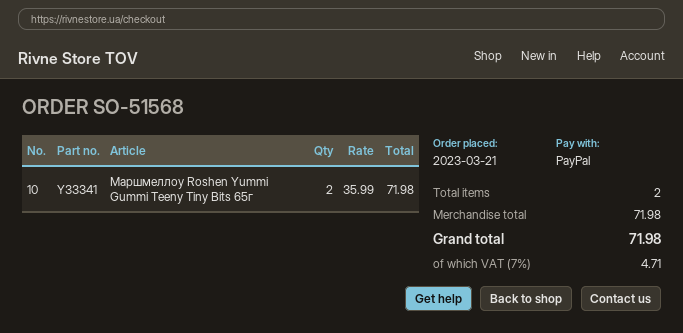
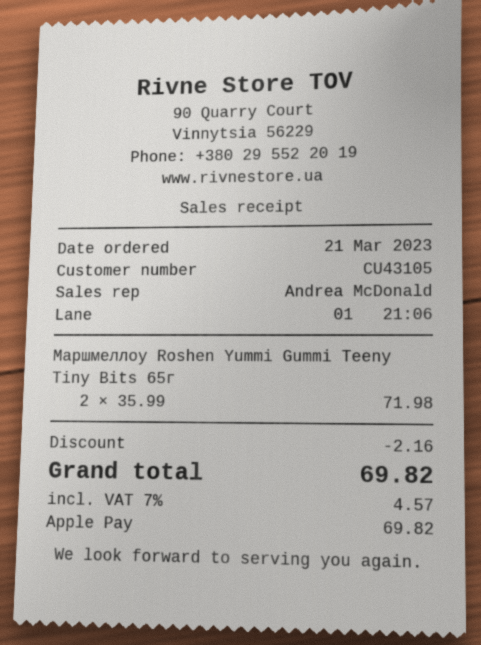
payment method: PayPal -> Apple Pay
discount: none -> 2.16
tax: 7% = 4.71 -> 7% = 4.57
total: 71.98 -> 69.82

